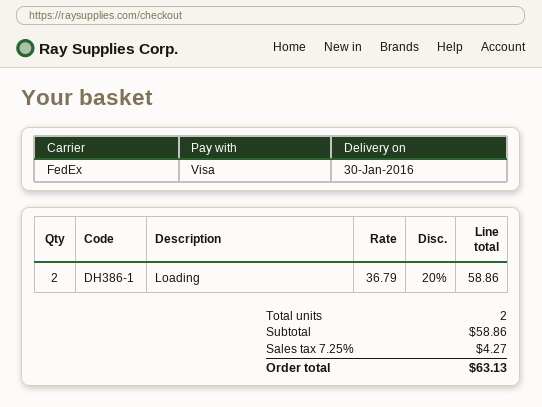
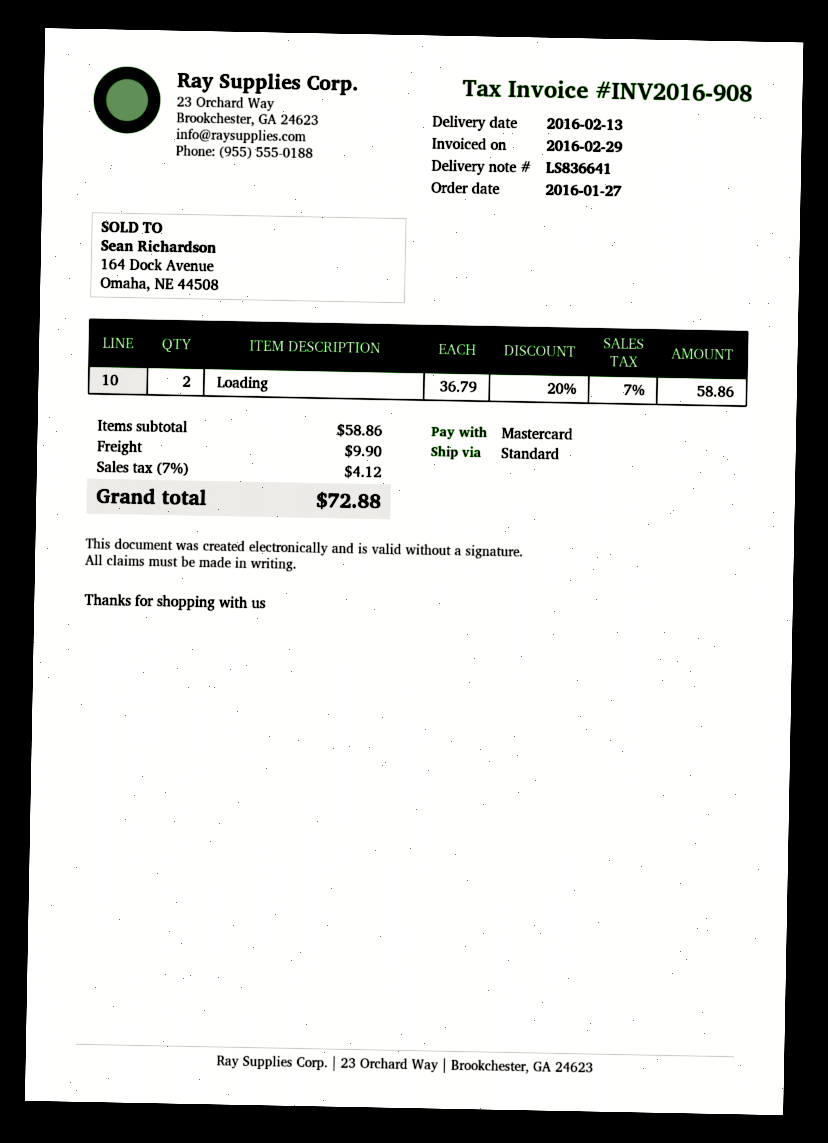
delivery date: 2016-01-30 -> 2016-02-13
payment method: Visa -> Mastercard
shipping method: FedEx -> standard
shipping: none -> 9.90
tax: 7.25% = 4.27 -> 7% = 4.12
total: 63.13 -> 72.88

